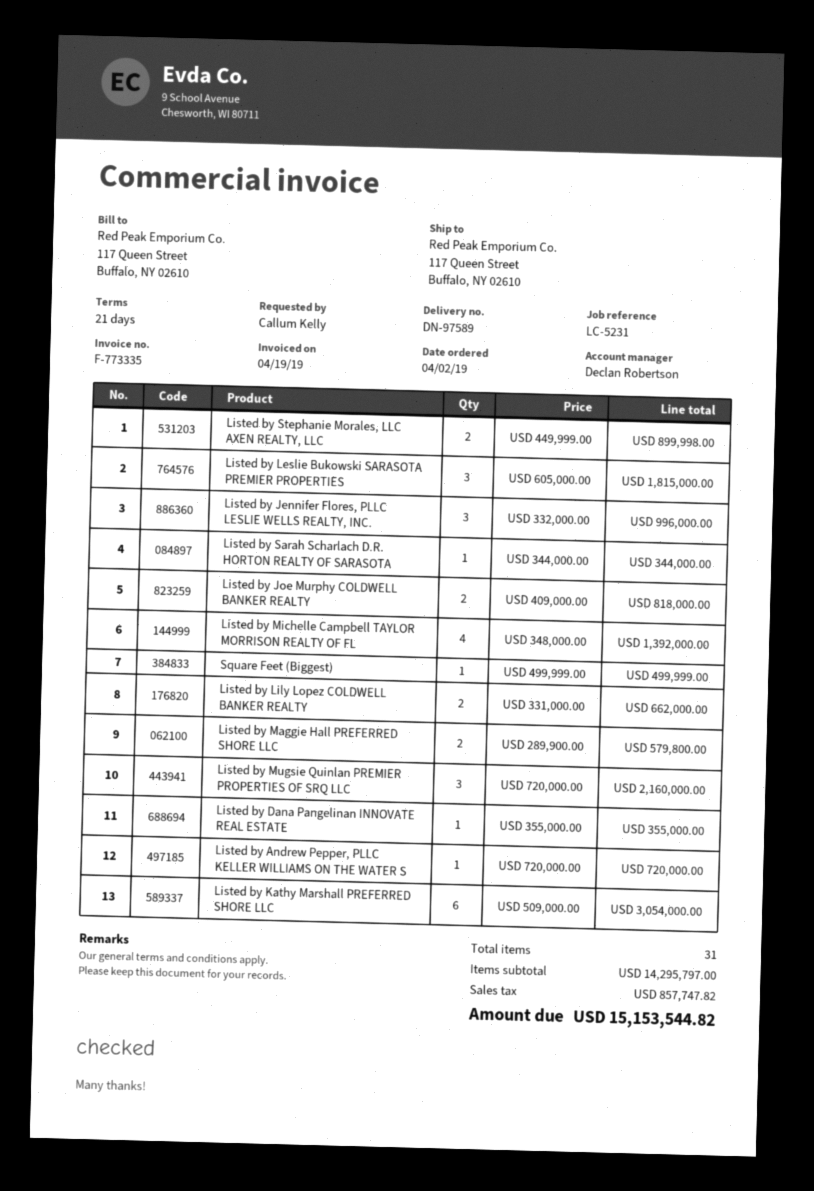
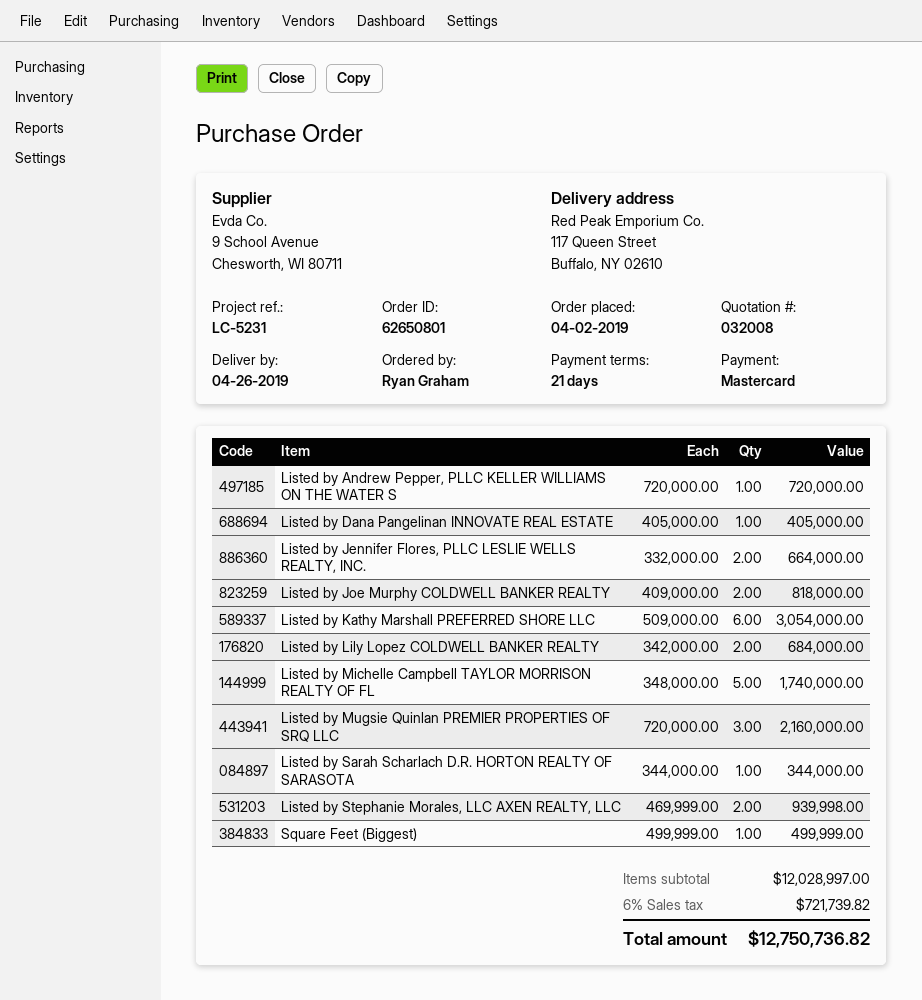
ordered by: Callum Kelly -> Ryan Graham
Listed by Stephanie Morales, LLC AXEN REALTY, LLC: 2 x 449999.00 = 899998.00 -> 2 x 469999.00 = 939998.00
Listed by Leslie Bukowski SARASOTA PREMIER PROPERTIES: 3 x 605000.00 = 1815000.00 -> none
Listed by Jennifer Flores, PLLC LESLIE WELLS REALTY, INC.: 3 x 332000.00 = 996000.00 -> 2 x 332000.00 = 664000.00
Listed by Michelle Campbell TAYLOR MORRISON REALTY OF FL: 4 x 348000.00 = 1392000.00 -> 5 x 348000.00 = 1740000.00
Listed by Lily Lopez COLDWELL BANKER REALTY: 2 x 331000.00 = 662000.00 -> 2 x 342000.00 = 684000.00
Listed by Maggie Hall PREFERRED SHORE LLC: 2 x 289900.00 = 579800.00 -> none
Listed by Dana Pangelinan INNOVATE REAL ESTATE: 1 x 355000.00 = 355000.00 -> 1 x 405000.00 = 405000.00
subtotal: 14295797.00 -> 12028997.00
tax: 857747.82 -> 721739.82
total: 15153544.82 -> 12750736.82

